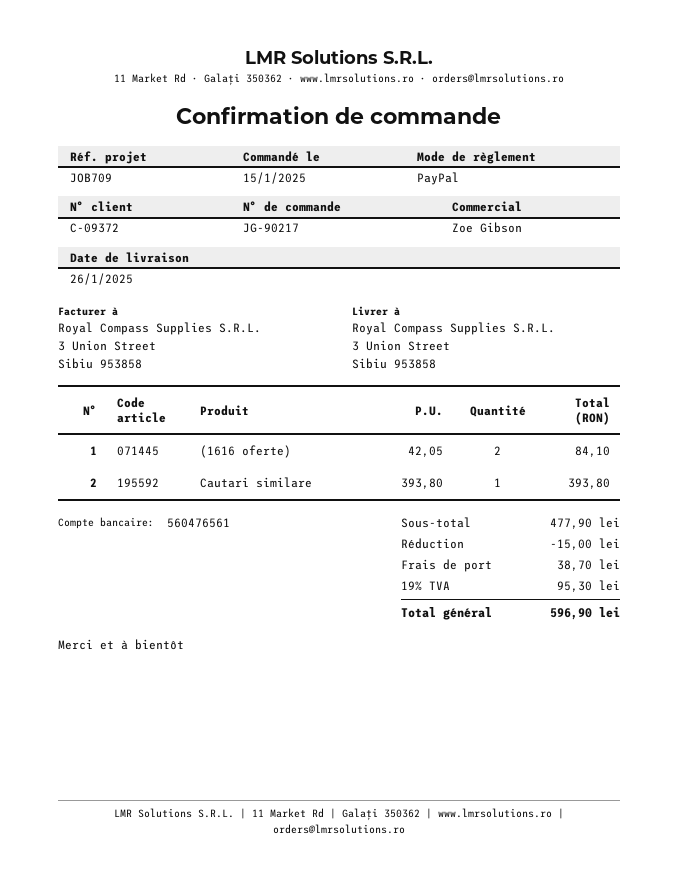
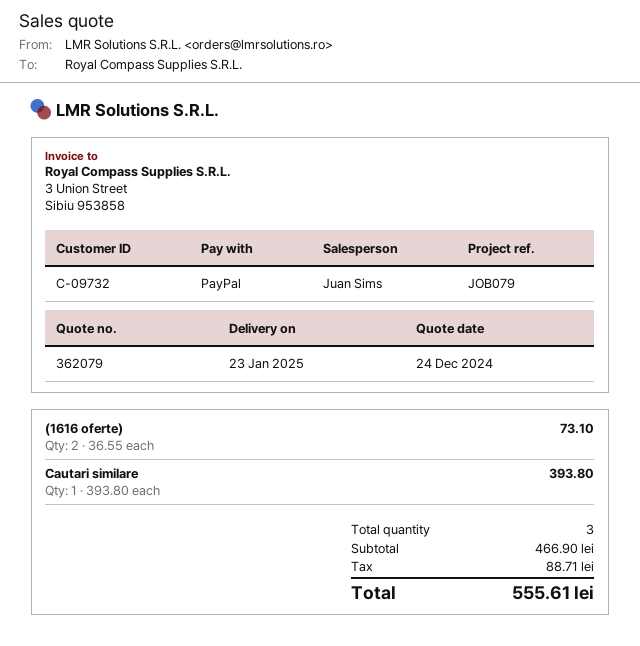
delivery date: 2025-01-26 -> 2025-01-23
customer number: C-09372 -> C-09732
reference: JOB709 -> JOB079
sales rep: Zoe Gibson -> Juan Sims
(1616 oferte): 2 x 42.05 = 84.10 -> 2 x 36.55 = 73.10
subtotal: 477.90 -> 466.90
discount: 15.00 -> none
shipping: 38.70 -> none
tax: 95.30 -> 88.71
total: 596.90 -> 555.61

